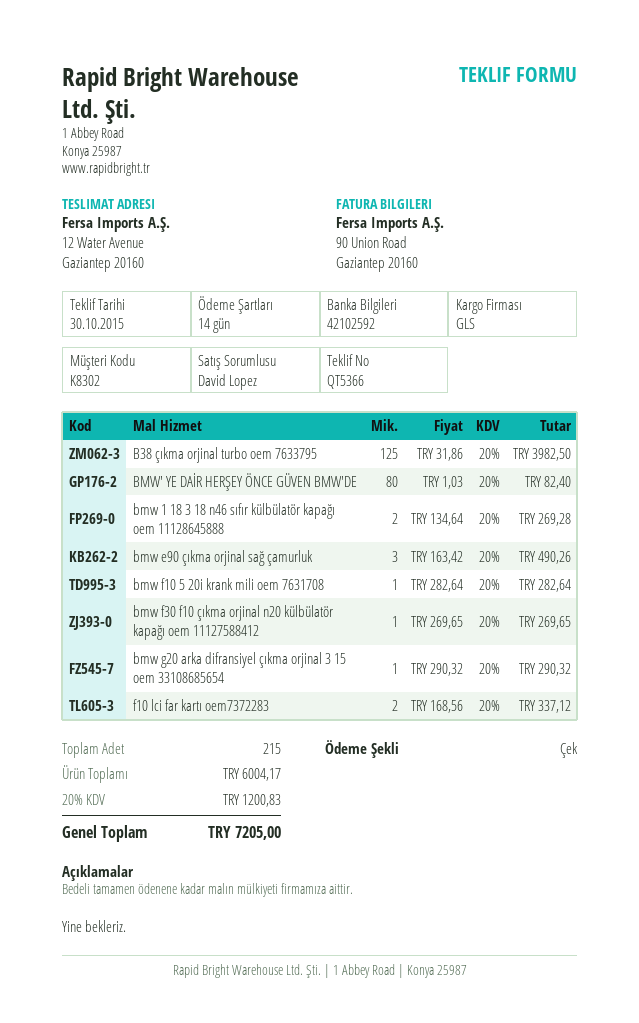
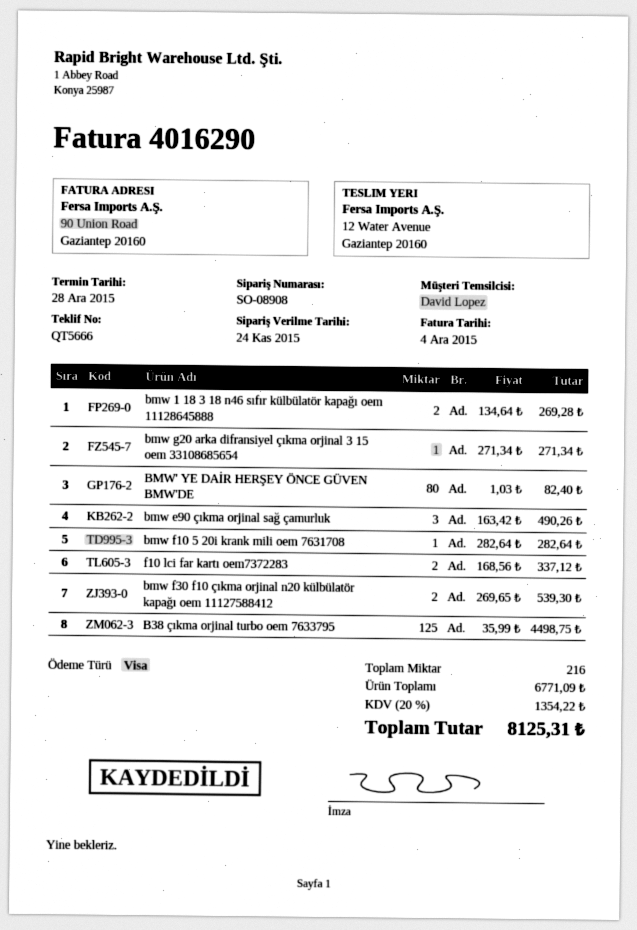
quote number: QT5366 -> QT5666
payment method: cheque -> Visa
B38 çıkma orjinal turbo oem 7633795: 125 x 31.86 = 3982.50 -> 125 x 35.99 = 4498.75
bmw f30 f10 çıkma orjinal n20 külbülatör kapağı oem 11127588412: 1 x 269.65 = 269.65 -> 2 x 269.65 = 539.30
bmw g20 arka difransiyel çıkma orjinal 3 15 oem 33108685654: 1 x 290.32 = 290.32 -> 1 x 271.34 = 271.34
total quantity: 215 -> 216
subtotal: 6004.17 -> 6771.09
tax: 20% = 1200.83 -> 20% = 1354.22
total: 7205.00 -> 8125.31

